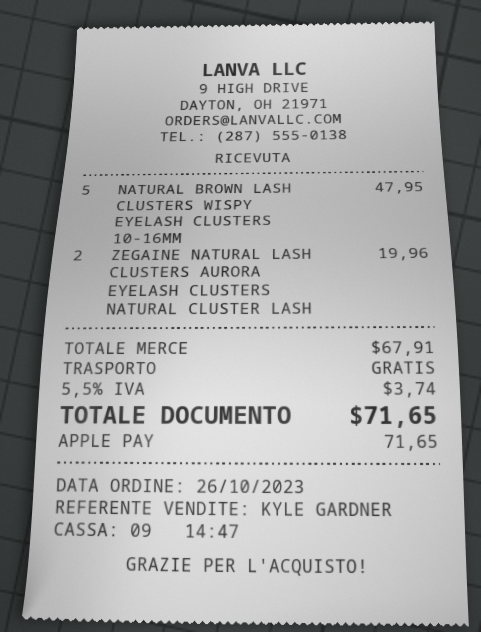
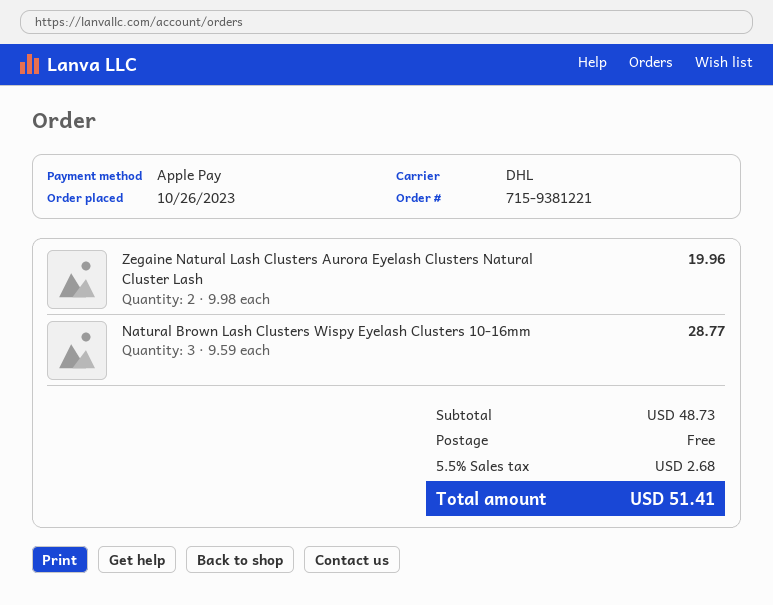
NATURAL BROWN LASH CLUSTERS WISPY EYELASH CLUSTERS 10-16MM: 5 for 47.95 -> 3 for 28.77
subtotal: 67.91 -> 48.73
tax: 5.5% = 3.74 -> 5.5% = 2.68
total: 71.65 -> 51.41

